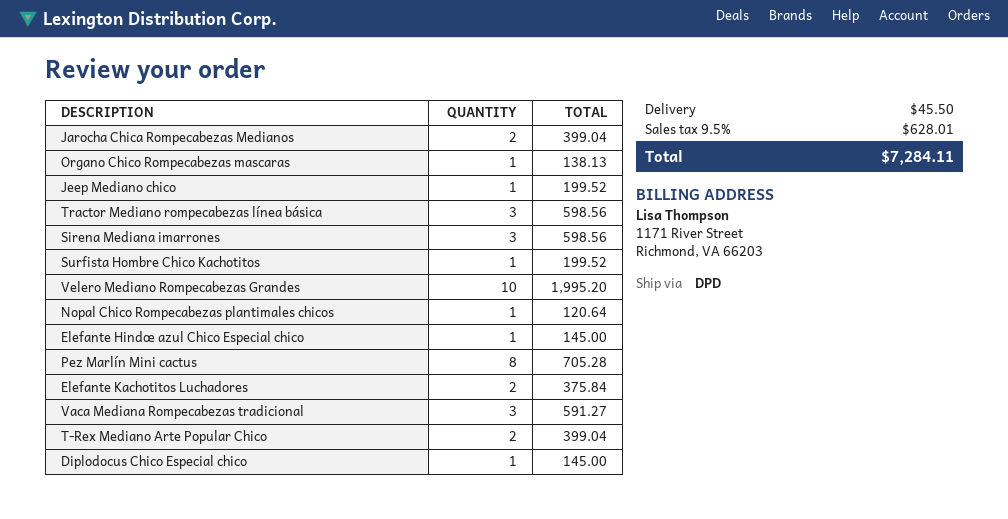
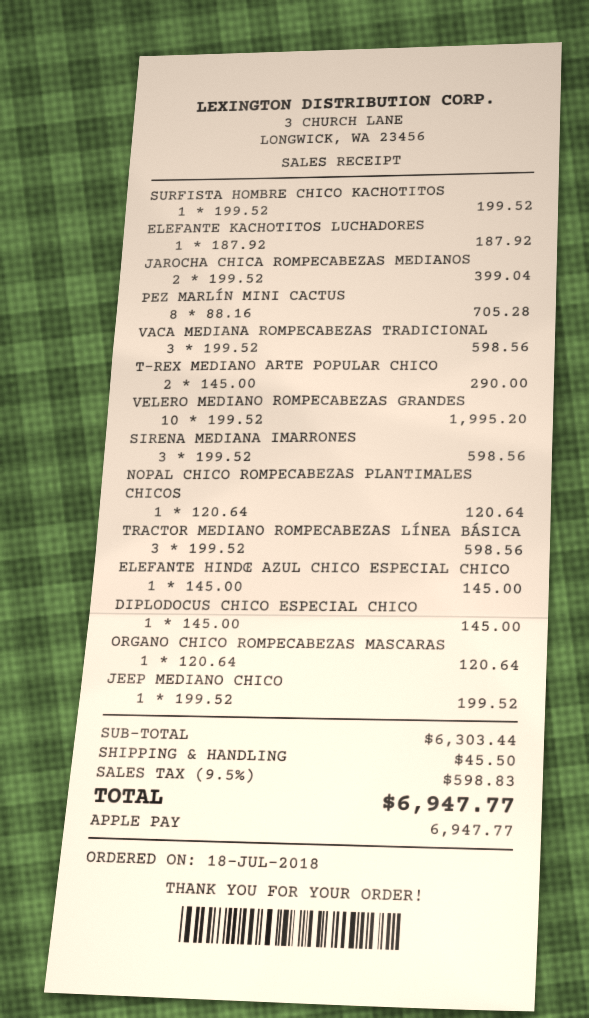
Organo Chico Rompecabezas mascaras: 1 for 138.13 -> 1 for 120.64
Elefante Kachotitos Luchadores: 2 for 375.84 -> 1 for 187.92
Vaca Mediana Rompecabezas tradicional: 3 for 591.27 -> 3 for 598.56
T-Rex Mediano Arte Popular Chico: 2 for 399.04 -> 2 for 290.00
tax: 9.5% = 628.01 -> 9.5% = 598.83
total: 7284.11 -> 6947.77

